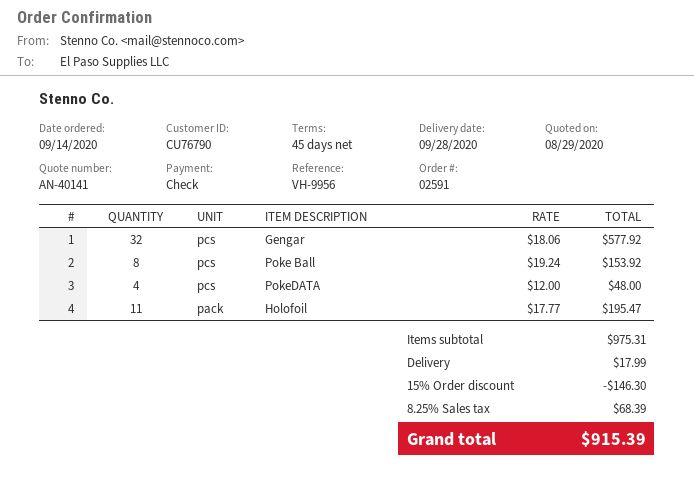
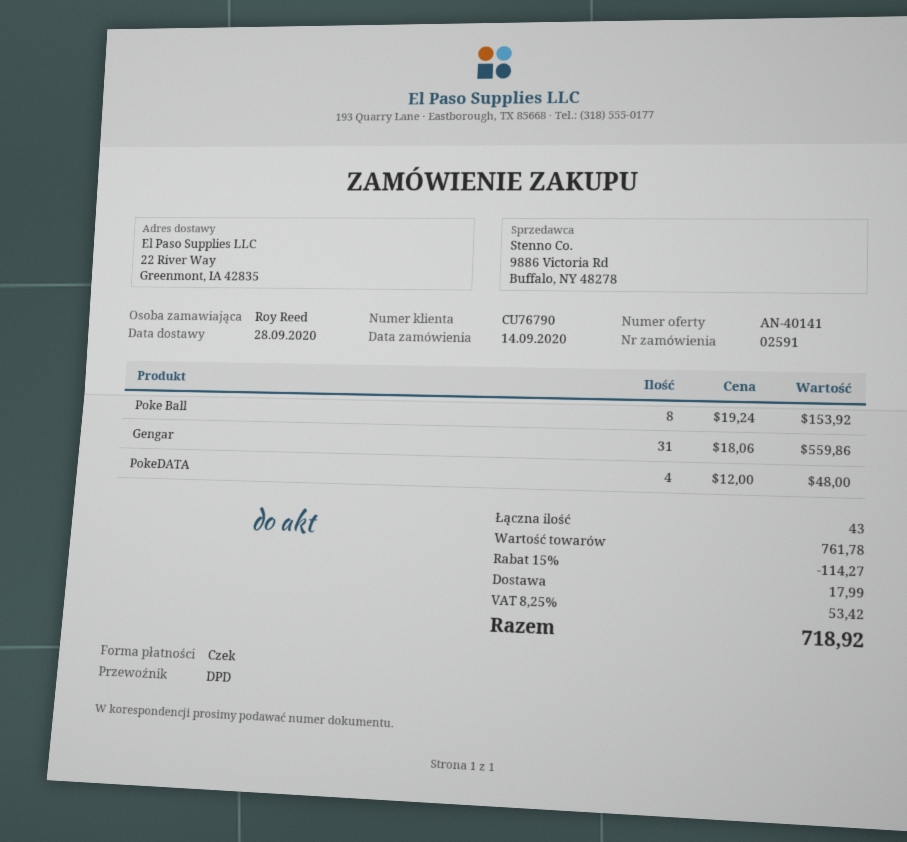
Gengar: 32 x 18.06 = 577.92 -> 31 x 18.06 = 559.86
Holofoil: 11 x 17.77 = 195.47 -> none
subtotal: 975.31 -> 761.78
discount: 15% = 146.30 -> 15% = 114.27
tax: 8.25% = 68.39 -> 8.25% = 53.42
total: 915.39 -> 718.92

